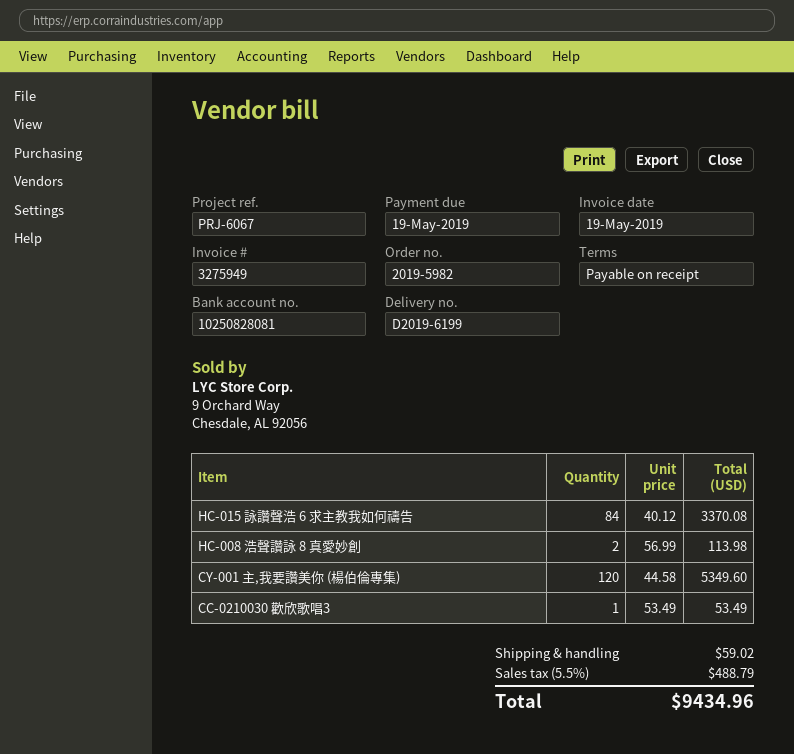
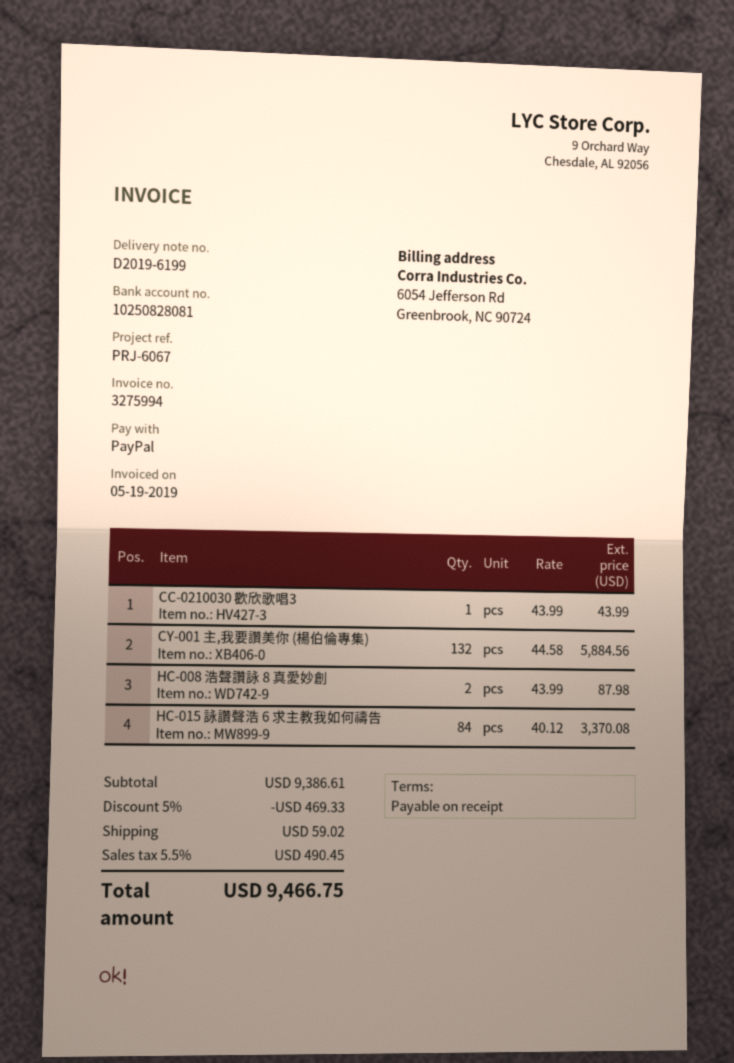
invoice number: 3275949 -> 3275994
HC-008 浩聲讚詠 8 真愛妙創: 2 x 56.99 = 113.98 -> 2 x 43.99 = 87.98
CY-001 主,我要讚美你 (楊伯倫專集): 120 x 44.58 = 5349.60 -> 132 x 44.58 = 5884.56
CC-0210030 歡欣歌唱3: 1 x 53.49 = 53.49 -> 1 x 43.99 = 43.99
discount: none -> 5% = 469.33
tax: 5.5% = 488.79 -> 5.5% = 490.45
total: 9434.96 -> 9466.75

